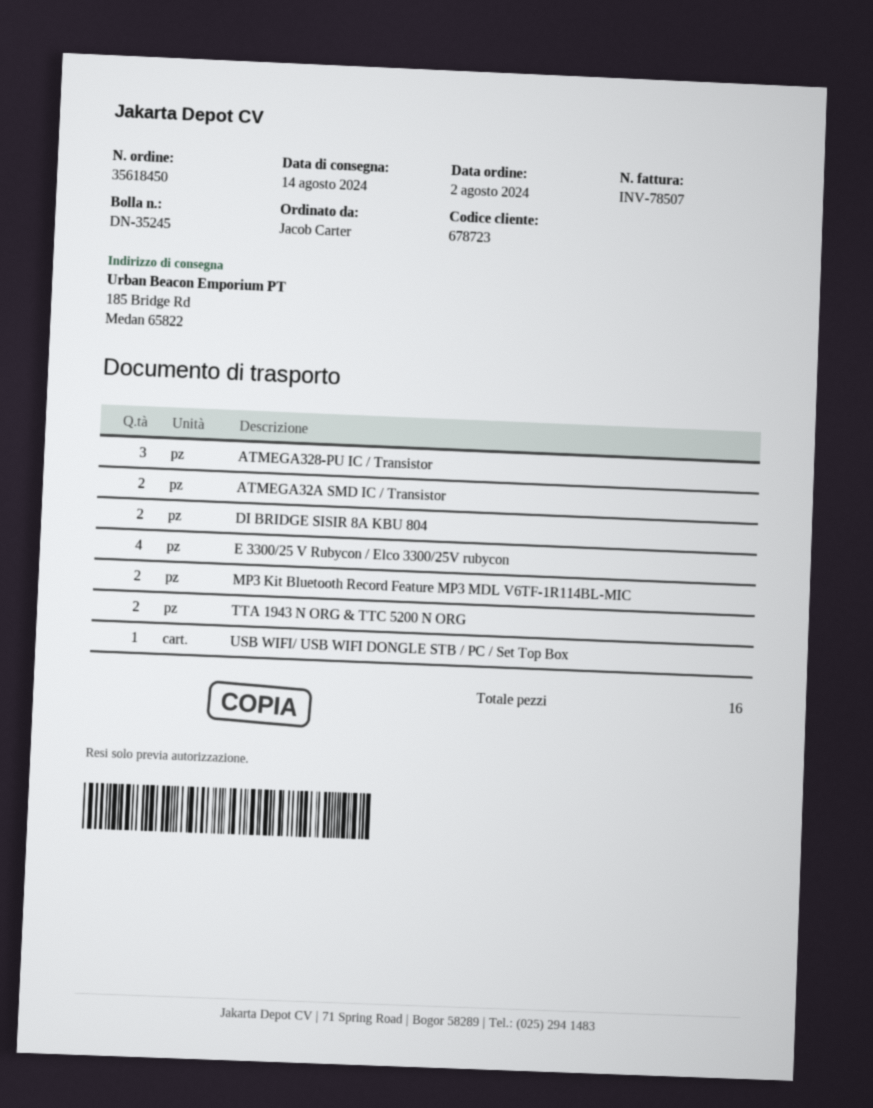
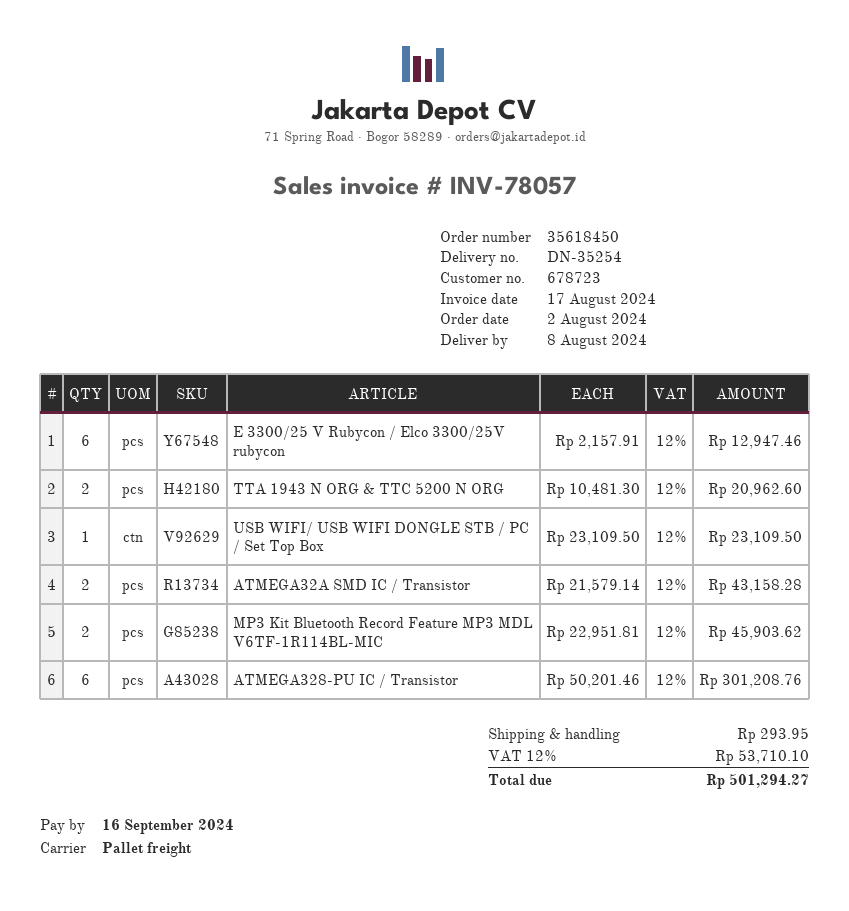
delivery note number: DN-35245 -> DN-35254
delivery date: 2024-08-14 -> 2024-08-08
invoice number: INV-78507 -> INV-78057
ATMEGA328-PU IC / Transistor: 3 -> 6
DI BRIDGE SISIR 8A KBU 804: 2 -> none
E 3300/25 V Rubycon / Elco 3300/25V rubycon: 4 -> 6

